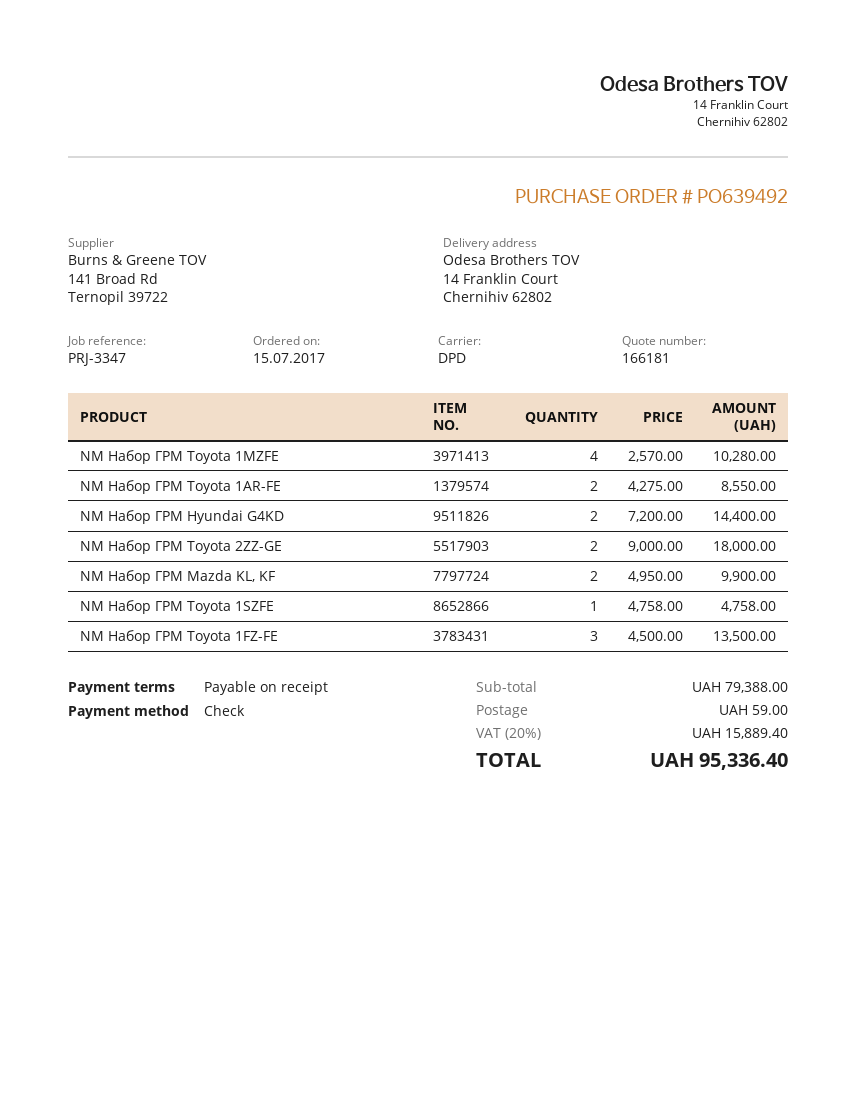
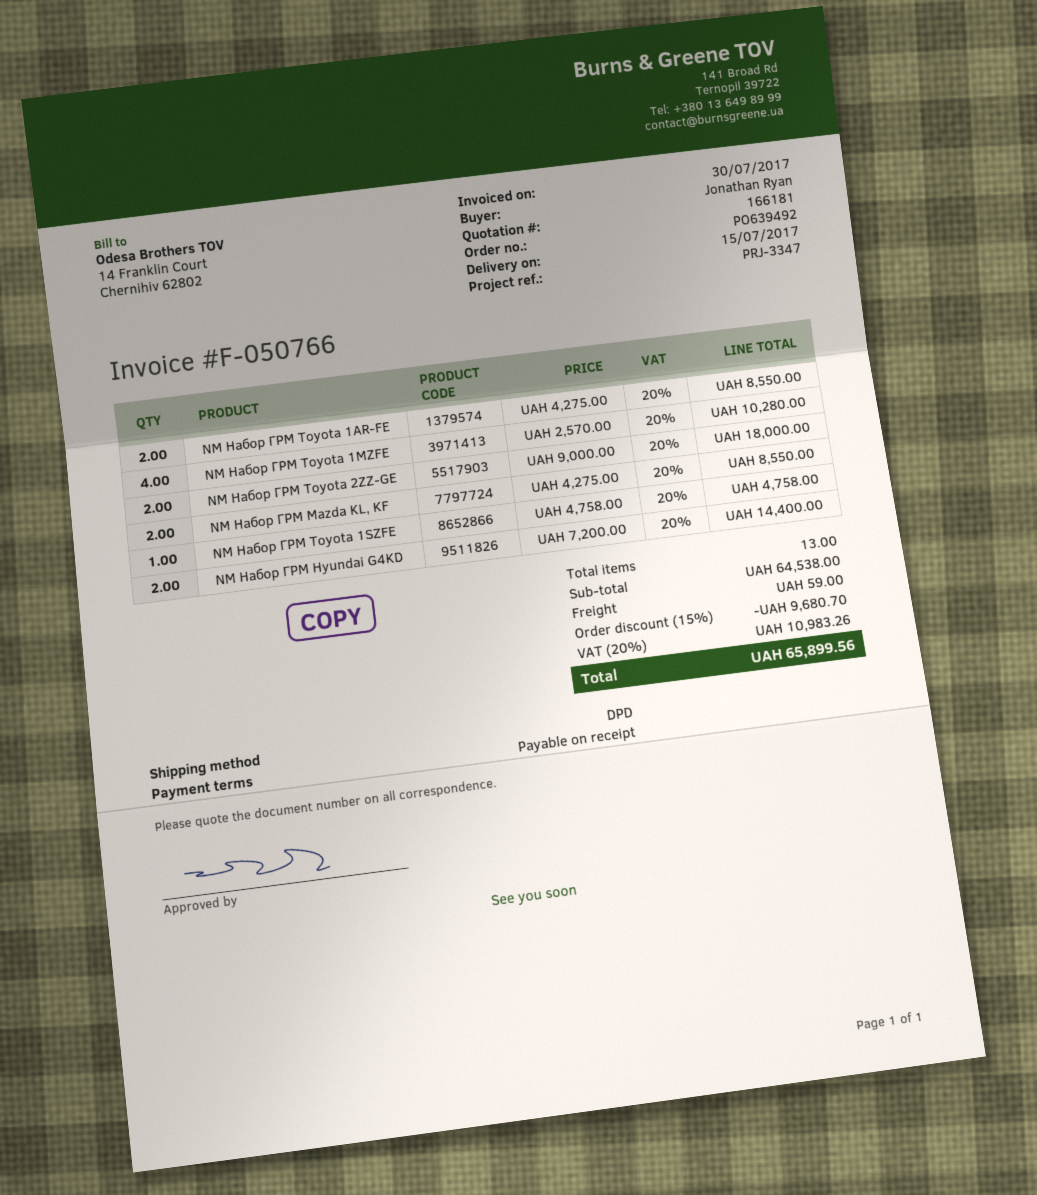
NM Набор ГРМ Mazda KL, KF: 2 x 4950.00 = 9900.00 -> 2 x 4275.00 = 8550.00
NM Набор ГРМ Toyota 1FZ-FE: 3 x 4500.00 = 13500.00 -> none
subtotal: 79388.00 -> 64538.00
discount: none -> 15% = 9680.70
tax: 20% = 15889.40 -> 20% = 10983.26
total: 95336.40 -> 65899.56

